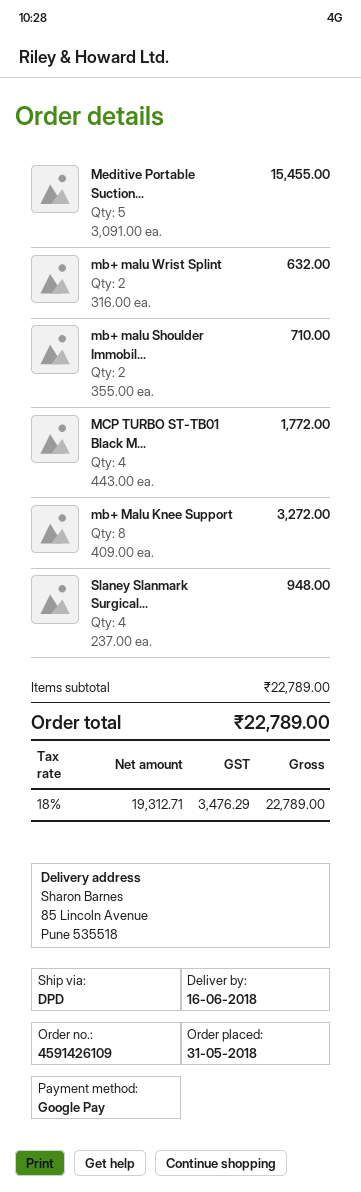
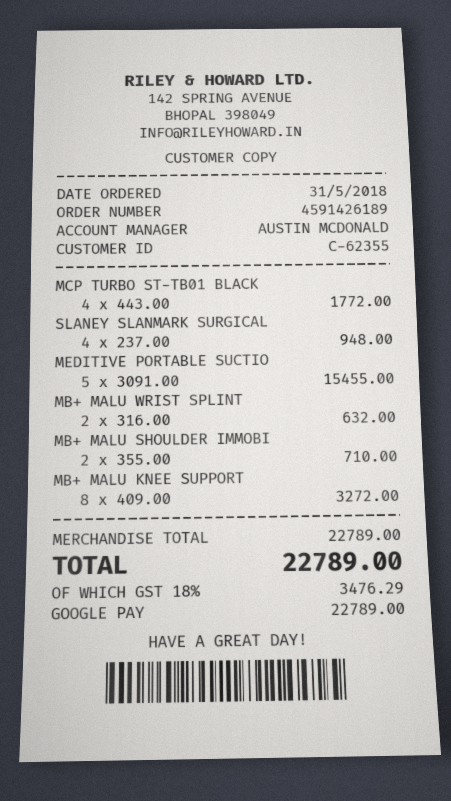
order number: 4591426109 -> 4591426189

